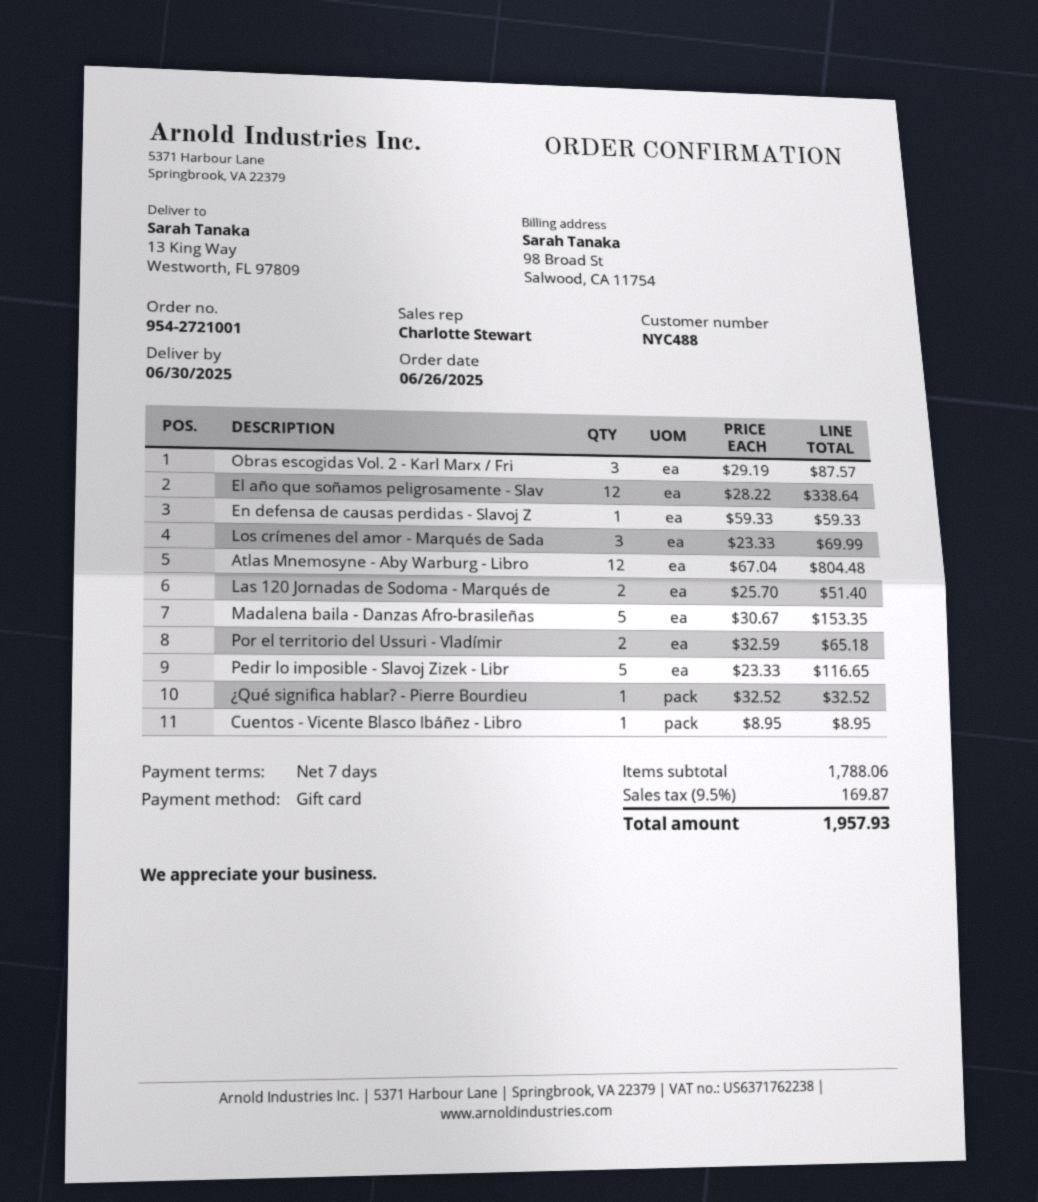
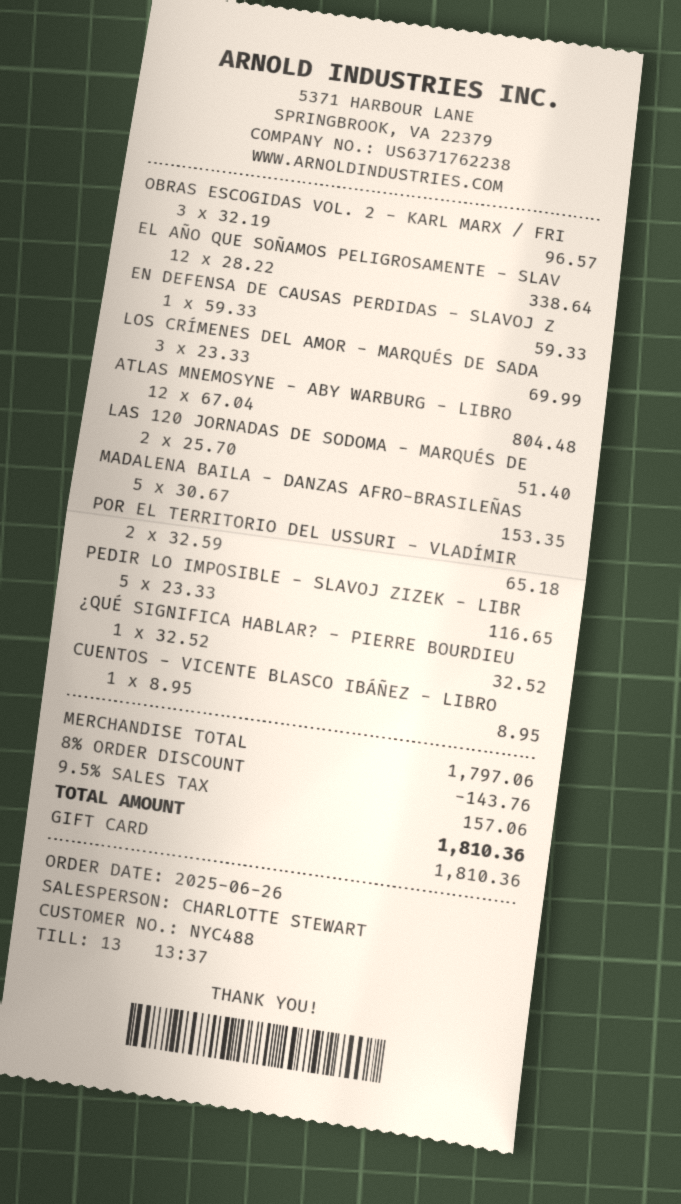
Obras escogidas Vol. 2 - Karl Marx / Fri: 3 x 29.19 = 87.57 -> 3 x 32.19 = 96.57
subtotal: 1788.06 -> 1797.06
discount: none -> 8% = 143.76
tax: 9.5% = 169.87 -> 9.5% = 157.06
total: 1957.93 -> 1810.36

